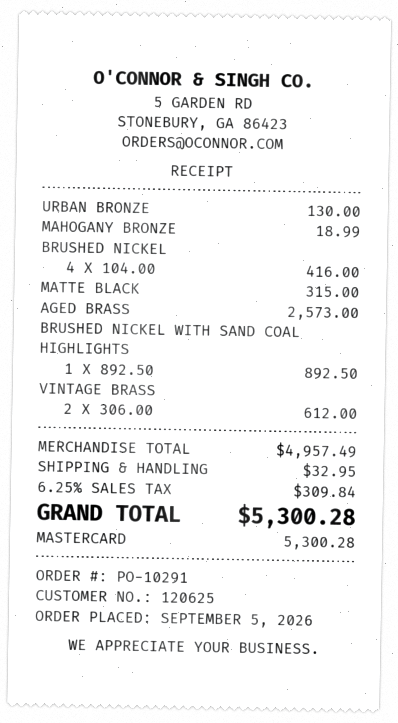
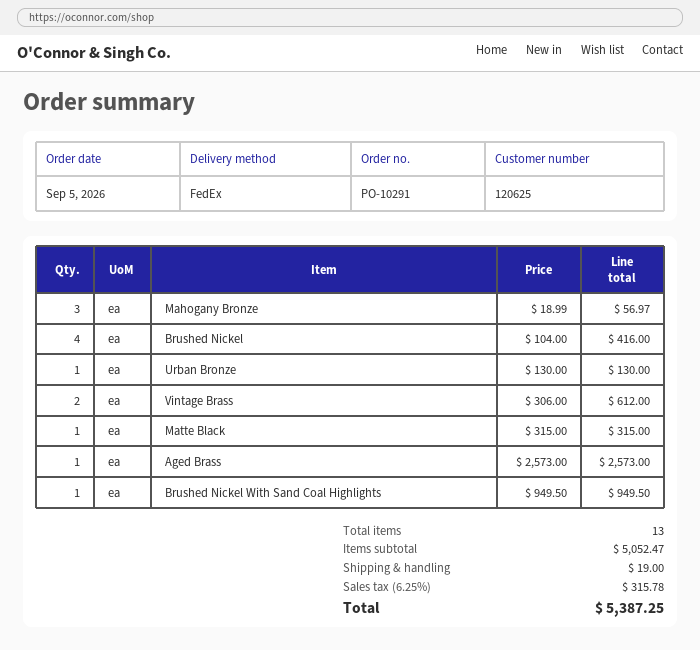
MAHOGANY BRONZE: 1 x 18.99 = 18.99 -> 3 x 18.99 = 56.97
BRUSHED NICKEL WITH SAND COAL HIGHLIGHTS: 1 x 892.50 = 892.50 -> 1 x 949.50 = 949.50
subtotal: 4957.49 -> 5052.47
shipping: 32.95 -> 19.00
tax: 6.25% = 309.84 -> 6.25% = 315.78
total: 5300.28 -> 5387.25

